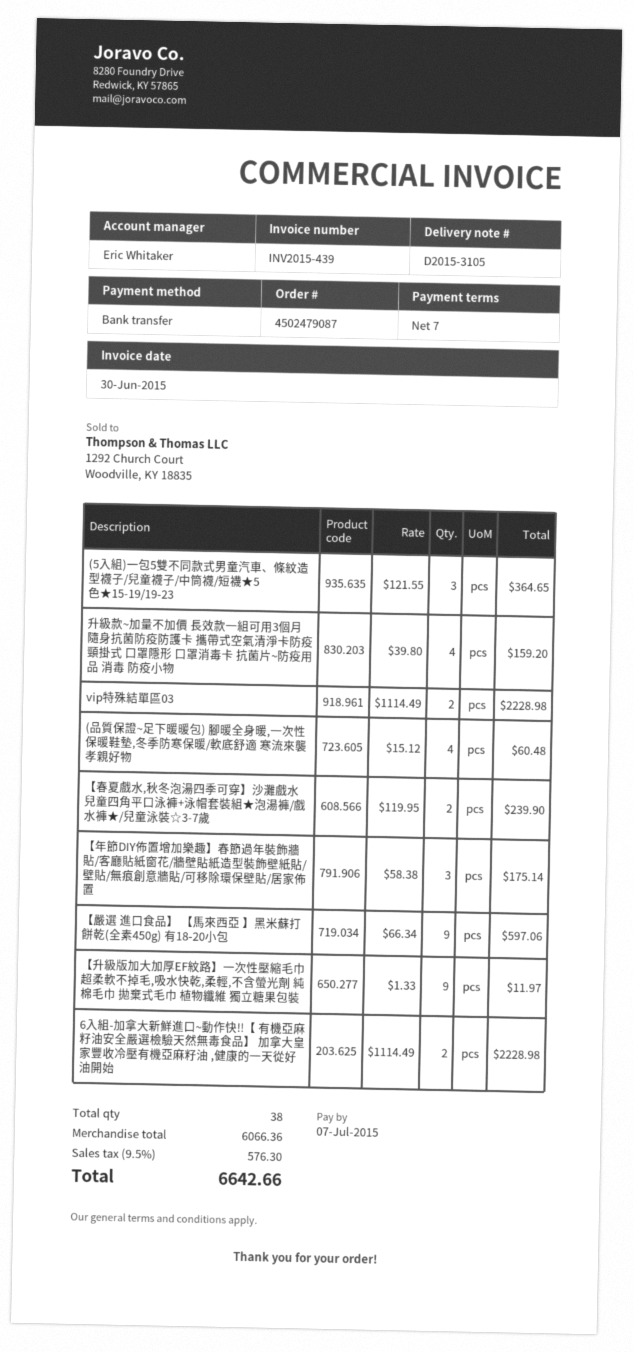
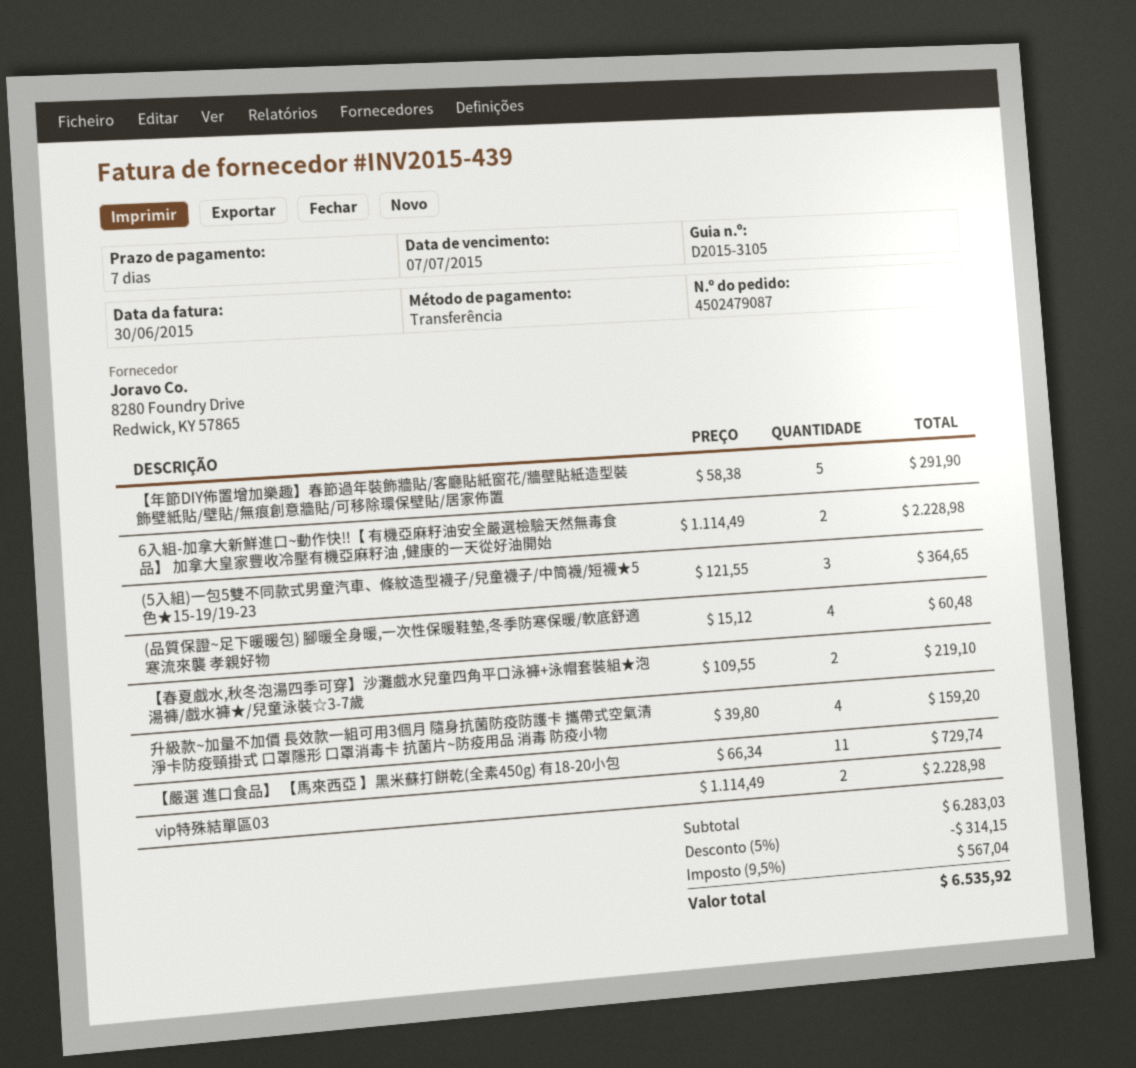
【春夏戲水,秋冬泡湯四季可穿】沙灘戲水兒童四角平口泳褲+泳帽套裝組★泡湯褲/戲水褲★/兒童泳裝☆3-7歲: 2 x 119.95 = 239.90 -> 2 x 109.55 = 219.10
【年節DIY佈置增加樂趣】春節過年裝飾牆貼/客廳貼紙窗花/牆壁貼紙造型裝飾壁紙貼/壁貼/無痕創意牆貼/可移除環保壁貼/居家佈置: 3 x 58.38 = 175.14 -> 5 x 58.38 = 291.90
【嚴選 進口食品】 【馬來西亞 】黑米蘇打餅乾(全素450g) 有18-20小包: 9 x 66.34 = 597.06 -> 11 x 66.34 = 729.74
【升級版加大加厚EF紋路】一次性壓縮毛巾超柔軟不掉毛,吸水快乾,柔輕,不含螢光劑 純棉毛巾 拋棄式毛巾 植物纖維 獨立糖果包裝: 9 x 1.33 = 11.97 -> none
subtotal: 6066.36 -> 6283.03
discount: none -> 5% = 314.15
tax: 9.5% = 576.30 -> 9.5% = 567.04
total: 6642.66 -> 6535.92

